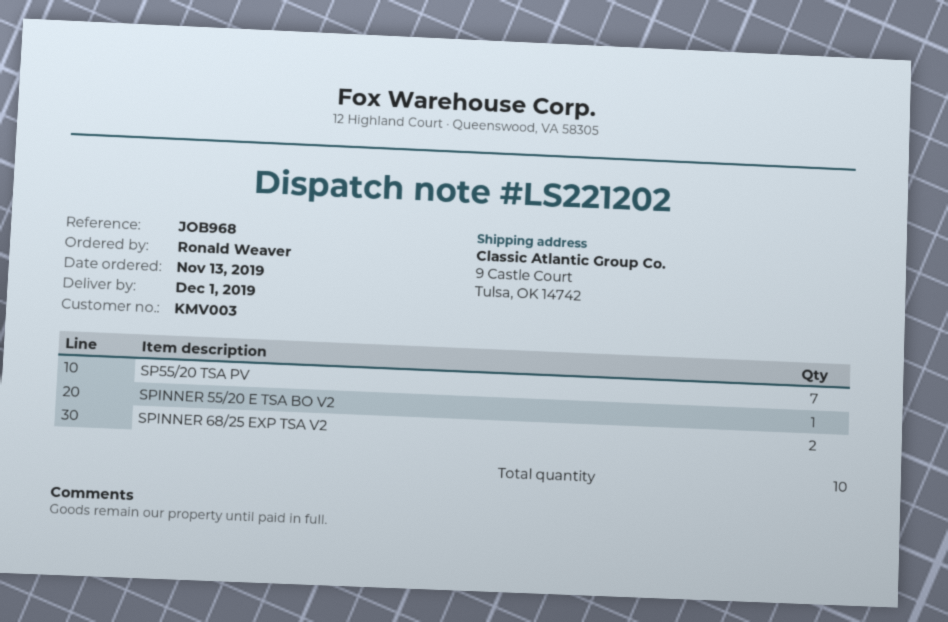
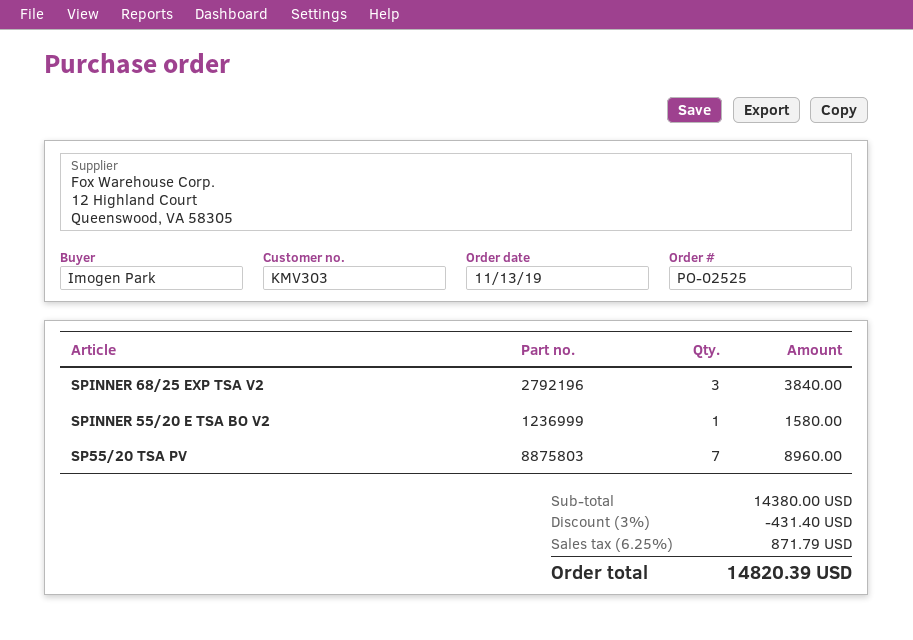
customer number: KMV003 -> KMV303
ordered by: Ronald Weaver -> Imogen Park
SPINNER 68/25 EXP TSA V2: 2 -> 3

